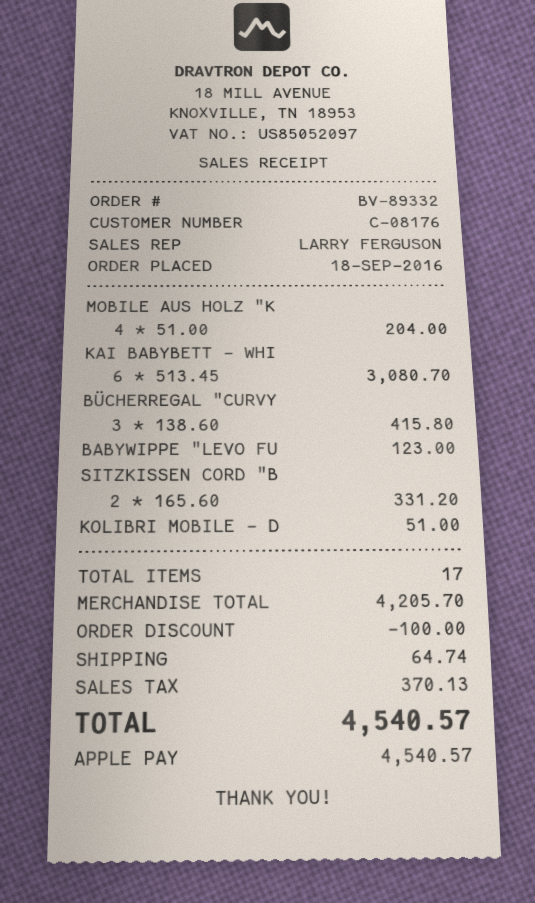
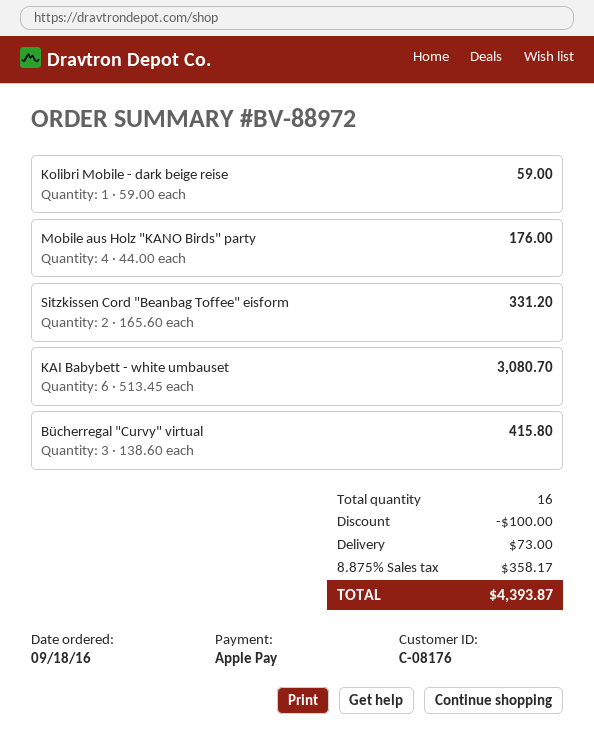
order number: BV-89332 -> BV-88972
MOBILE AUS HOLZ "K: 4 x 51.00 = 204.00 -> 4 x 44.00 = 176.00
BABYWIPPE "LEVO FU: 1 x 123.00 = 123.00 -> none
KOLIBRI MOBILE - D: 1 x 51.00 = 51.00 -> 1 x 59.00 = 59.00
total quantity: 17 -> 16
shipping: 64.74 -> 73.00
tax: 370.13 -> 358.17
total: 4540.57 -> 4393.87

